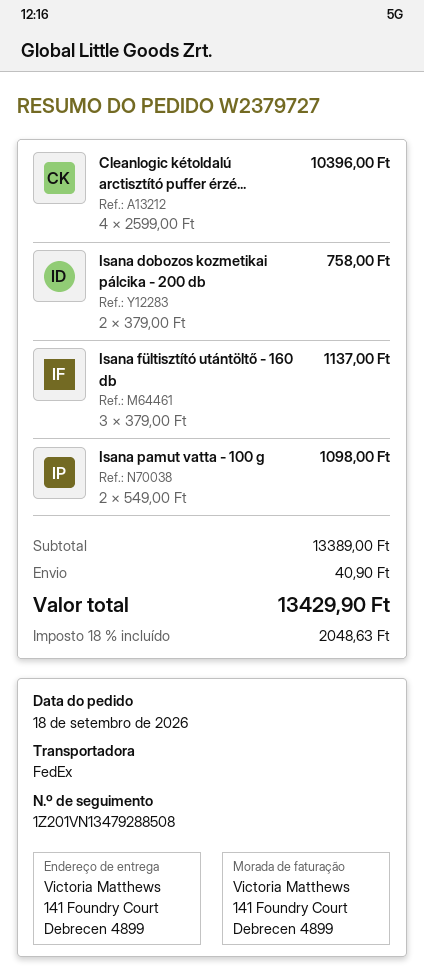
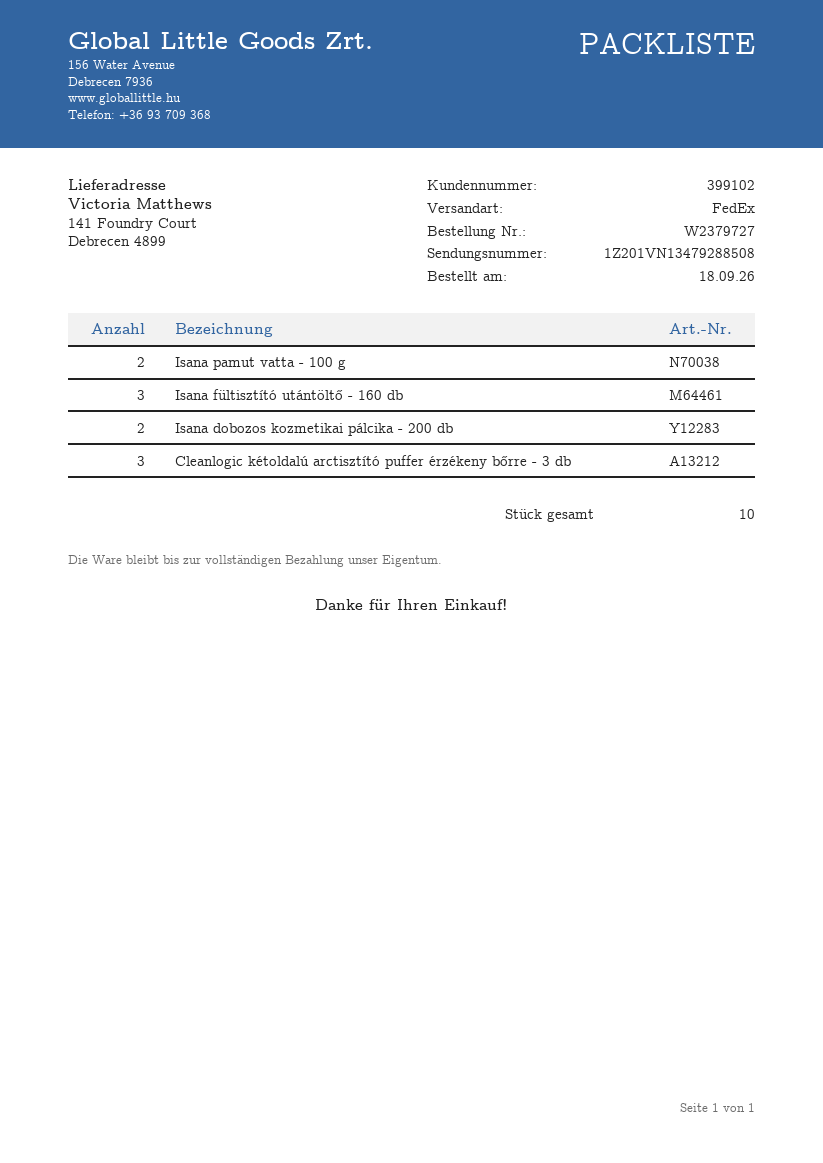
Cleanlogic kétoldalú arctisztító puffer érzé...: 4 -> 3

